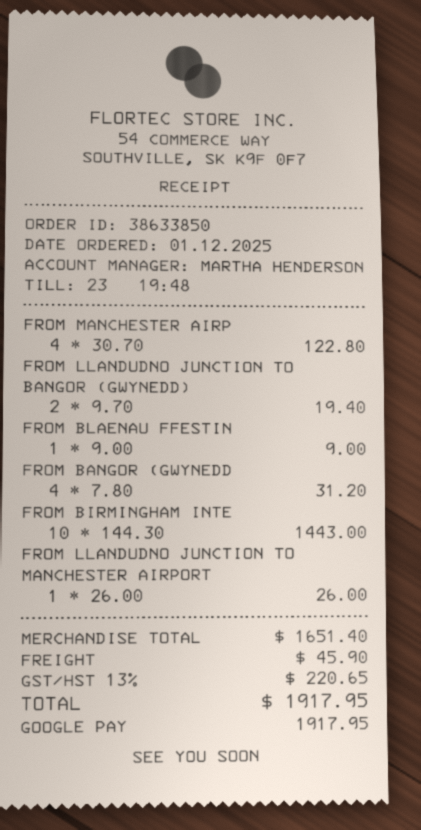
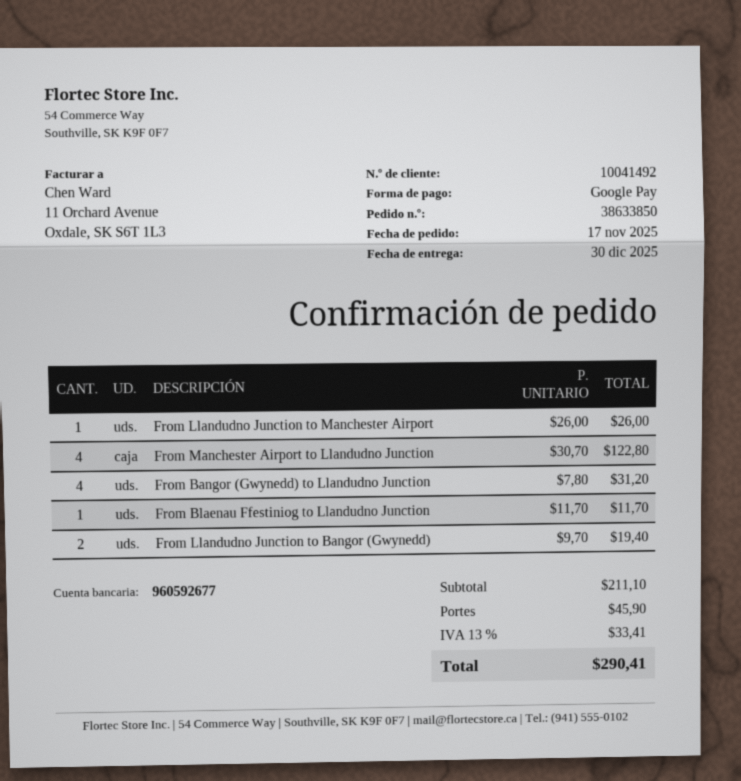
order date: 2025-12-01 -> 2025-11-17
FROM BLAENAU FFESTIN: 1 x 9.00 = 9.00 -> 1 x 11.70 = 11.70
FROM BIRMINGHAM INTE: 10 x 144.30 = 1443.00 -> none
subtotal: 1651.40 -> 211.10
tax: 13% = 220.65 -> 13% = 33.41
total: 1917.95 -> 290.41

